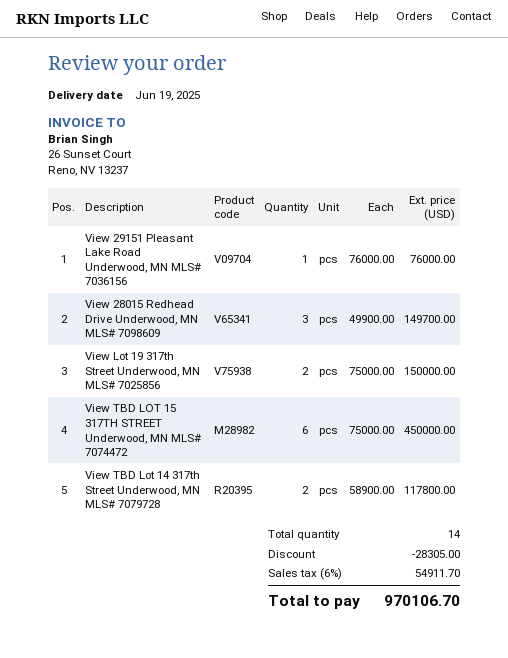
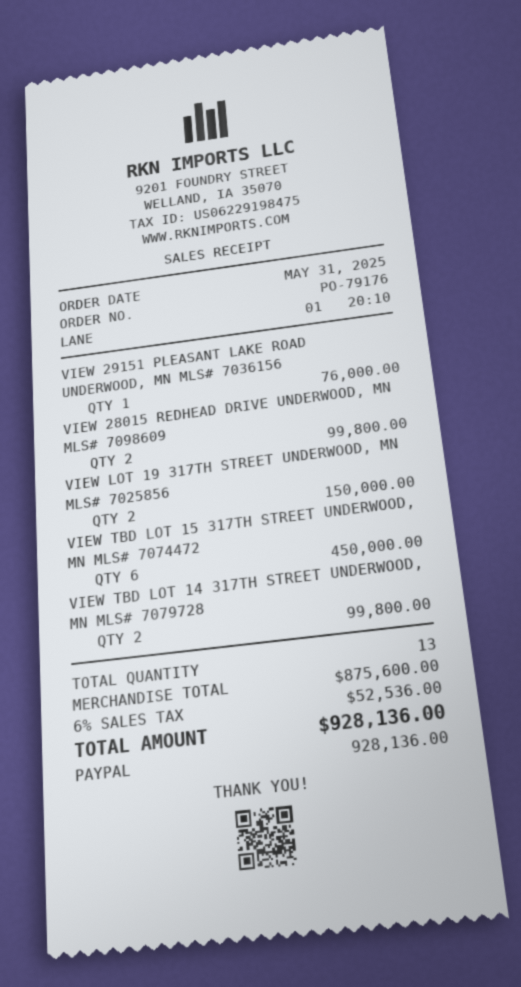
View 28015 Redhead Drive Underwood, MN MLS# 7098609: 3 for 149700.00 -> 2 for 99800.00
View TBD Lot 14 317th Street Underwood, MN MLS# 7079728: 2 for 117800.00 -> 2 for 99800.00
total quantity: 14 -> 13
discount: 28305.00 -> none
tax: 6% = 54911.70 -> 6% = 52536.00
total: 970106.70 -> 928136.00

